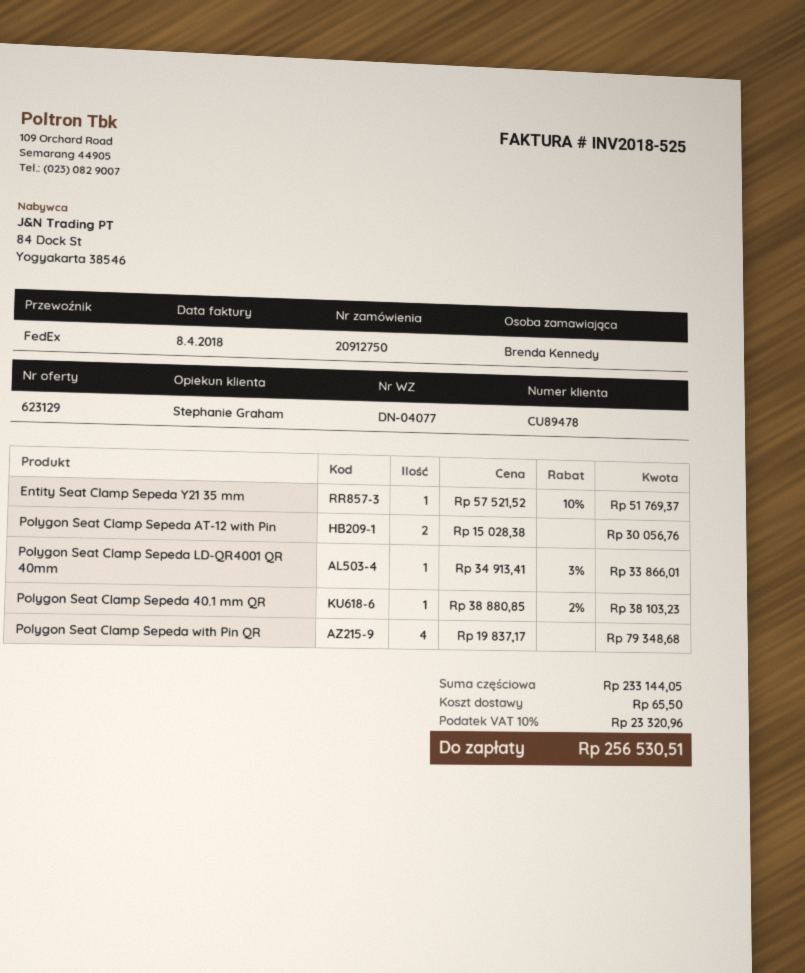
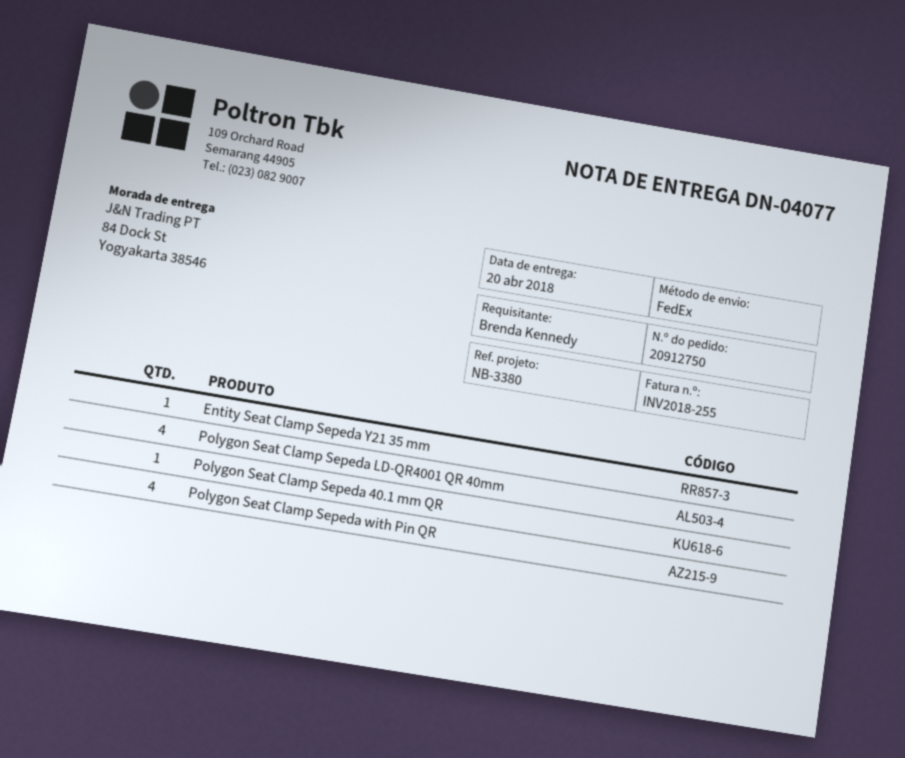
invoice number: INV2018-525 -> INV2018-255
Polygon Seat Clamp Sepeda AT-12 with Pin: 2 -> none
Polygon Seat Clamp Sepeda LD-QR4001 QR 40mm: 1 -> 4

